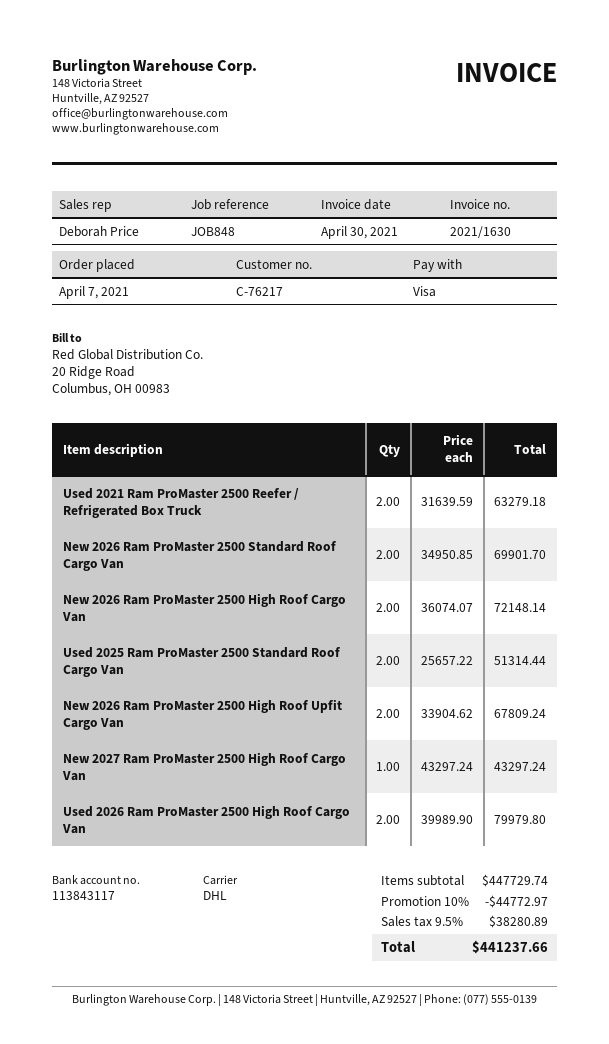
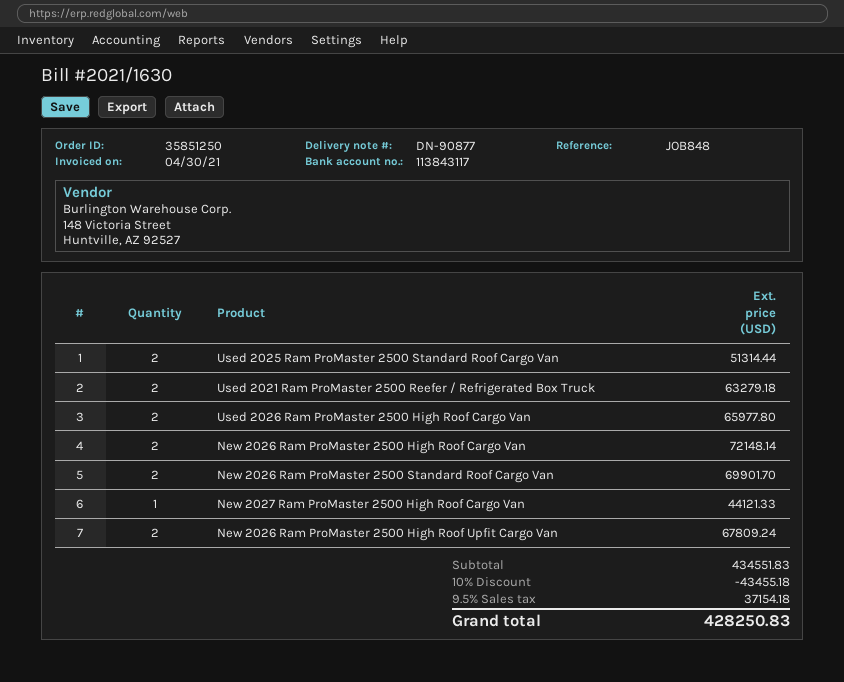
New 2027 Ram ProMaster 2500 High Roof Cargo Van: 1 for 43297.24 -> 1 for 44121.33
Used 2026 Ram ProMaster 2500 High Roof Cargo Van: 2 for 79979.80 -> 2 for 65977.80
subtotal: 447729.74 -> 434551.83
discount: 10% = 44772.97 -> 10% = 43455.18
tax: 9.5% = 38280.89 -> 9.5% = 37154.18
total: 441237.66 -> 428250.83

